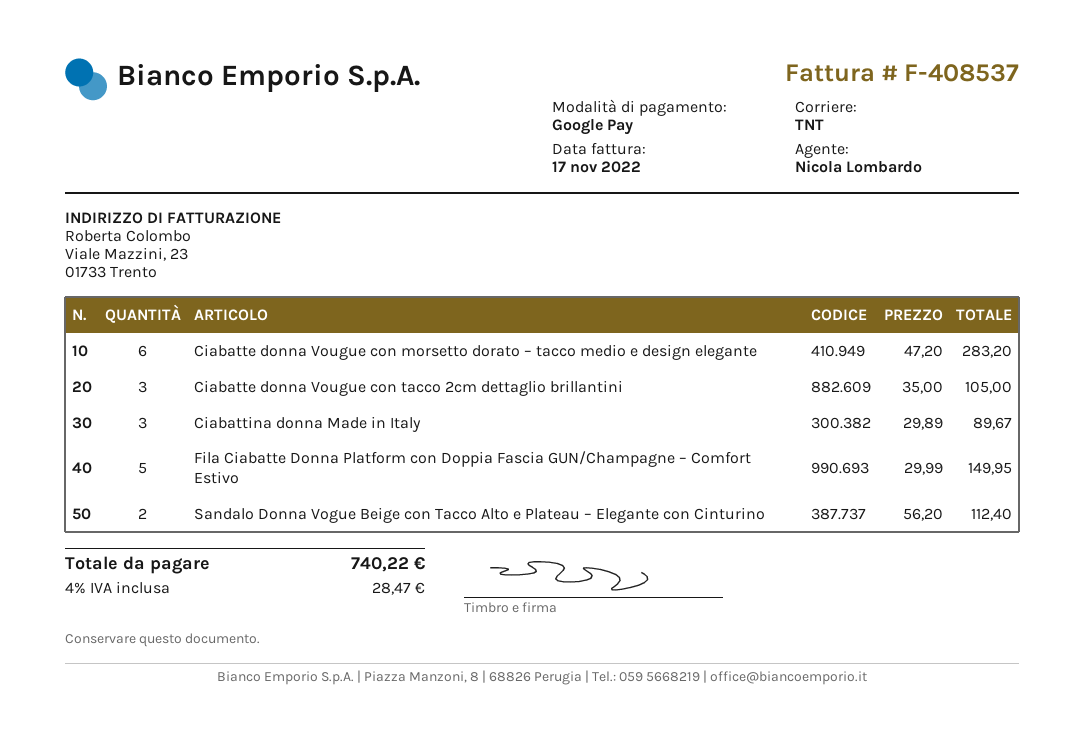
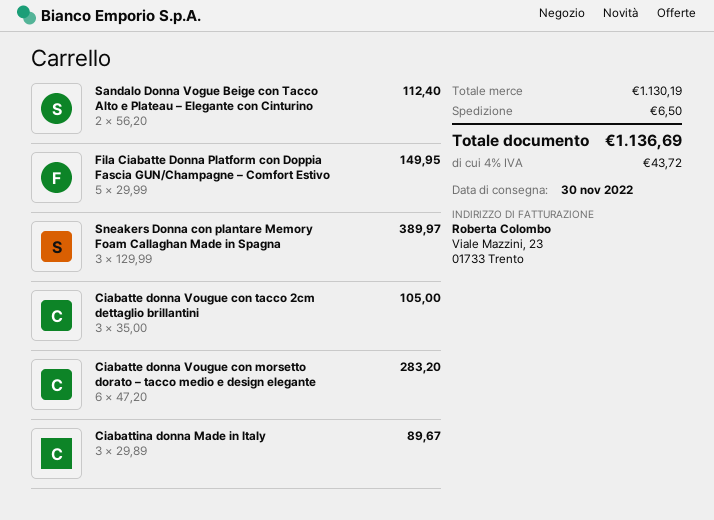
Sneakers Donna con plantare Memory Foam Callaghan Made in Spagna: none -> 3 x 129.99 = 389.97
shipping: none -> 6.50
tax: 4% = 28.47 -> 4% = 43.72
total: 740.22 -> 1136.69

